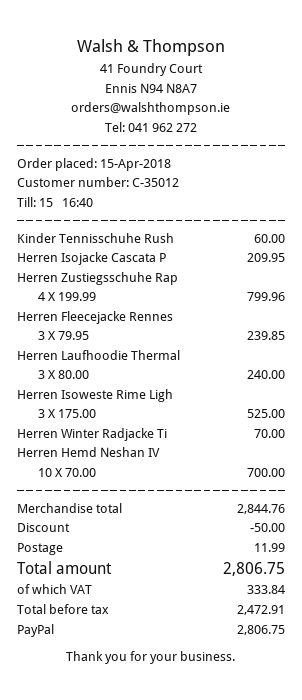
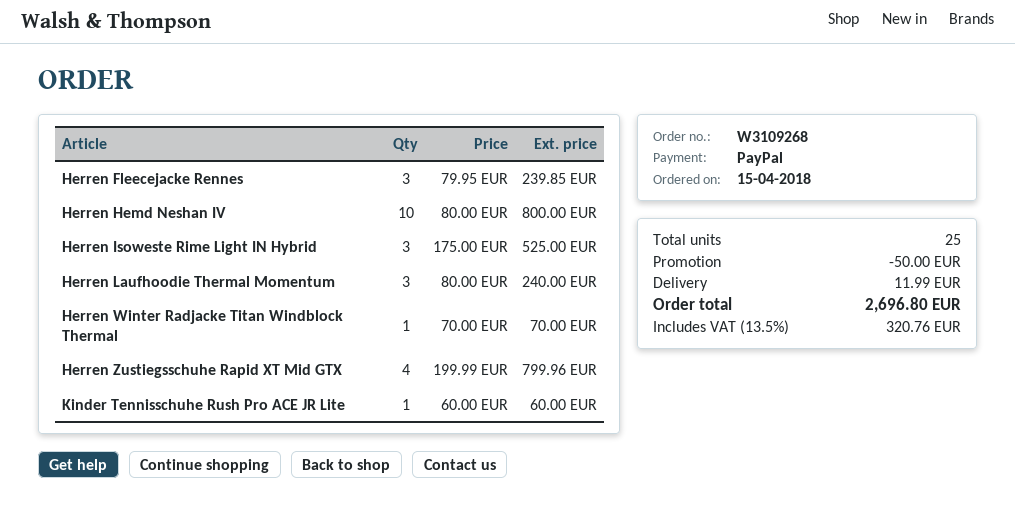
Herren Isojacke Cascata P: 1 x 209.95 = 209.95 -> none
Herren Hemd Neshan IV: 10 x 70.00 = 700.00 -> 10 x 80.00 = 800.00
tax: 333.84 -> 320.76
total: 2806.75 -> 2696.80

